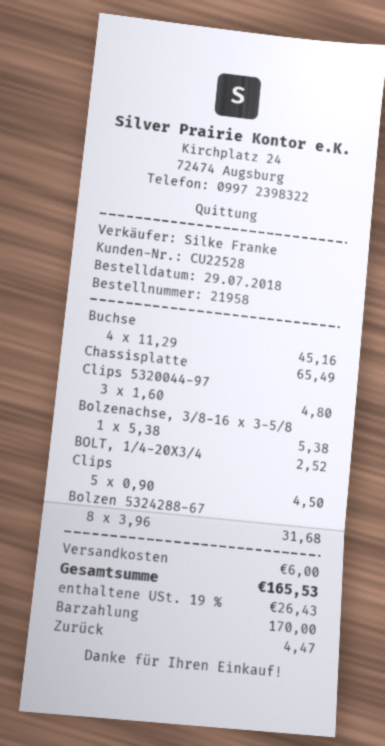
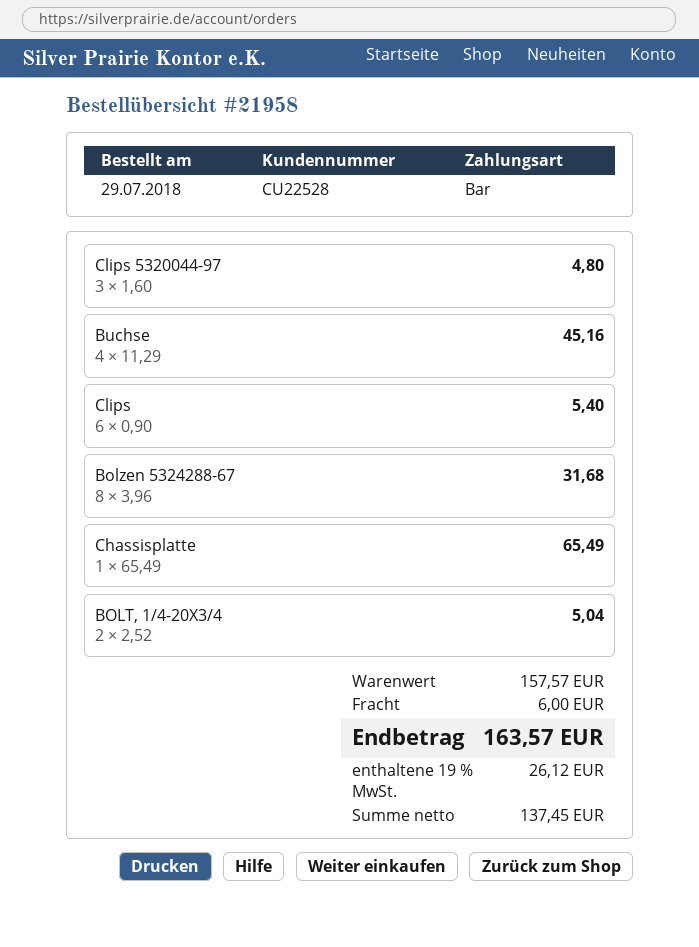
Bolzenachse, 3/8-16 x 3-5/8: 1 x 5.38 = 5.38 -> none
BOLT, 1/4-20X3/4: 1 x 2.52 = 2.52 -> 2 x 2.52 = 5.04
Clips: 5 x 0.90 = 4.50 -> 6 x 0.90 = 5.40
tax: 19% = 26.43 -> 19% = 26.12
total: 165.53 -> 163.57

